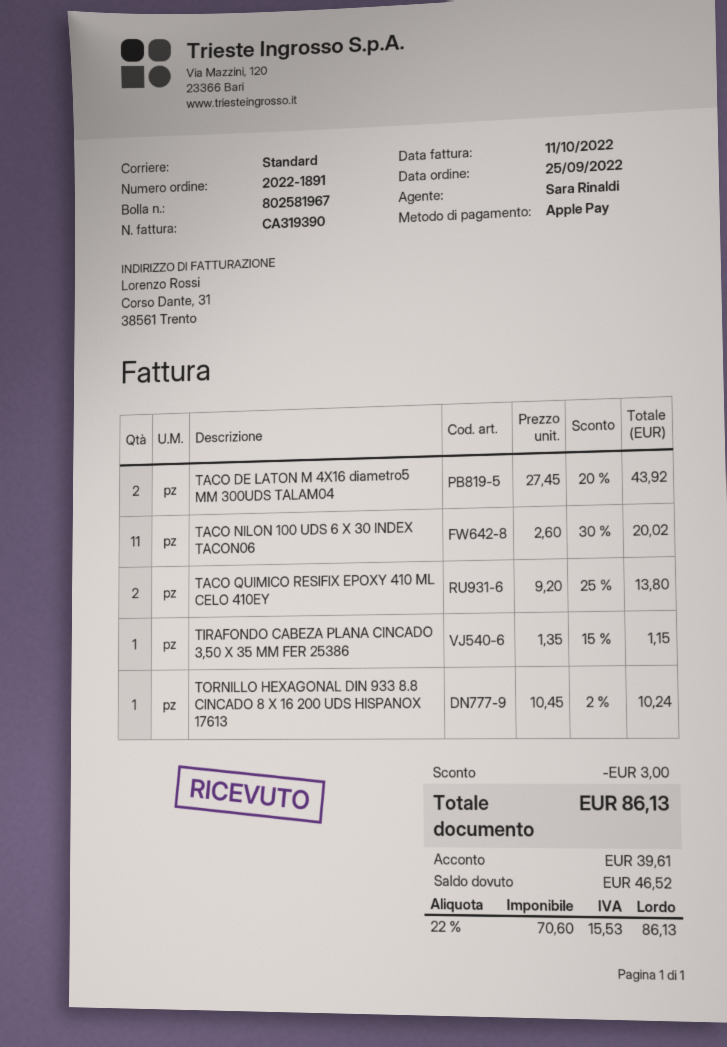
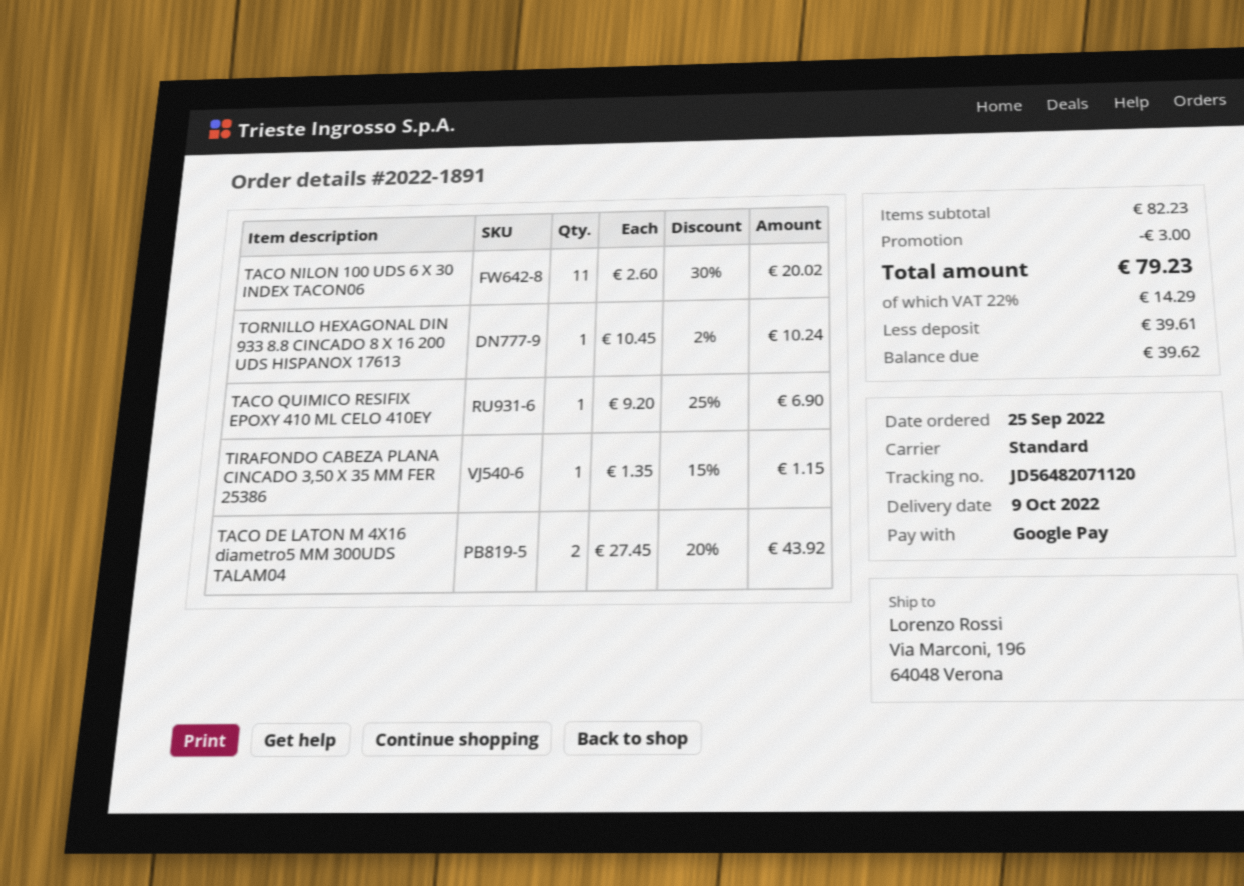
payment method: Apple Pay -> Google Pay
TACO QUIMICO RESIFIX EPOXY 410 ML CELO 410EY: 2 x 9.20 - 25% = 13.80 -> 1 x 9.20 - 25% = 6.90
tax: 22% = 15.53 -> 22% = 14.29
total: 86.13 -> 79.23
balance: 46.52 -> 39.62

